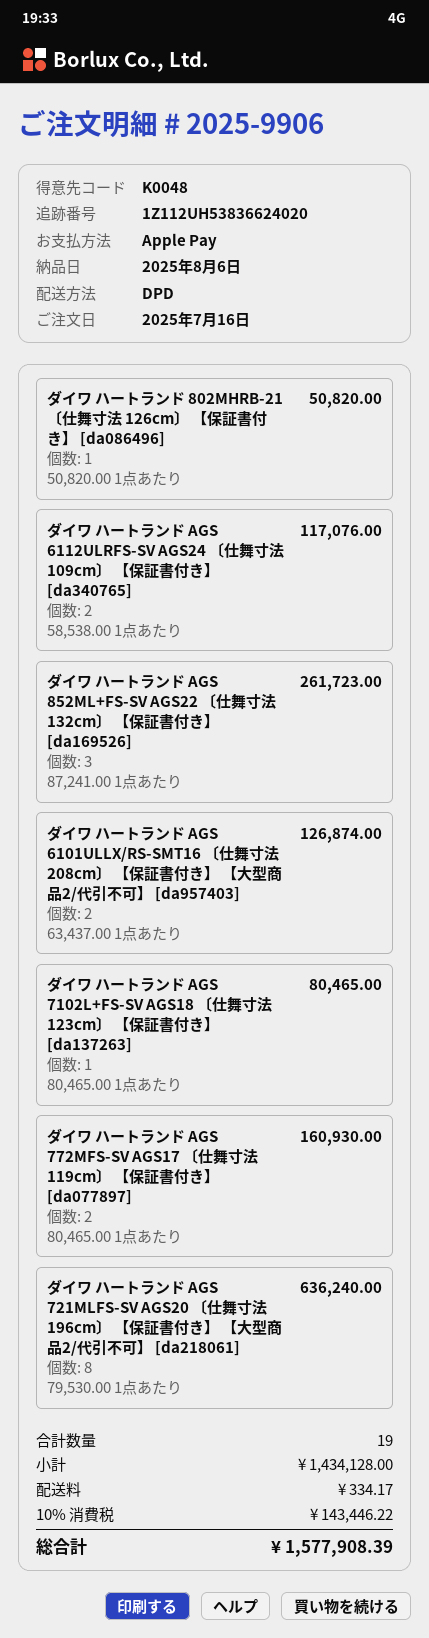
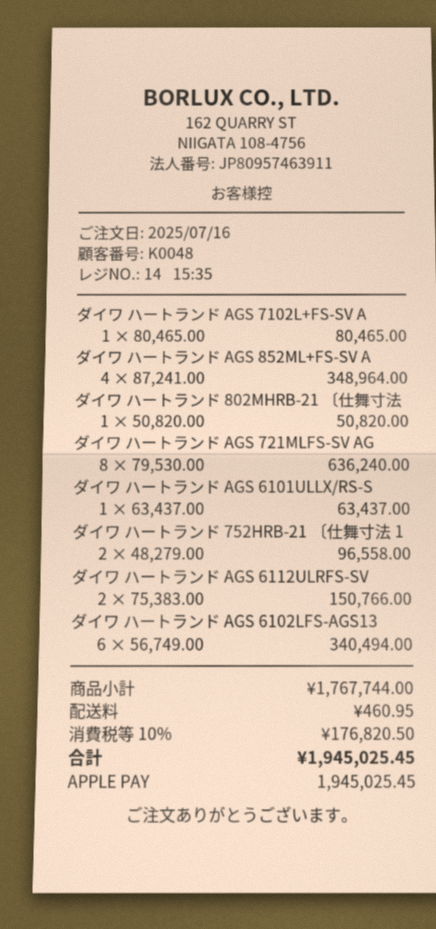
ダイワ ハートランド AGS 6112ULRFS-SV AGS24 〔仕舞寸法 109cm〕 【保証書付き】 [da340765]: 2 x 58538.00 = 117076.00 -> 2 x 75383.00 = 150766.00
ダイワ ハートランド AGS 852ML+FS-SV AGS22 〔仕舞寸法 132cm〕 【保証書付き】 [da169526]: 3 x 87241.00 = 261723.00 -> 4 x 87241.00 = 348964.00
ダイワ ハートランド AGS 6101ULLX/RS-SMT16 〔仕舞寸法 208cm〕 【保証書付き】 【大型商品2/代引不可】 [da957403]: 2 x 63437.00 = 126874.00 -> 1 x 63437.00 = 63437.00
ダイワ ハートランド AGS 772MFS-SV AGS17 〔仕舞寸法 119cm〕 【保証書付き】 [da077897]: 2 x 80465.00 = 160930.00 -> none
ダイワ ハートランド 752HRB-21 〔仕舞寸法 1: none -> 2 x 48279.00 = 96558.00
ダイワ ハートランド AGS 6102LFS-AGS13: none -> 6 x 56749.00 = 340494.00
subtotal: 1434128.00 -> 1767744.00
shipping: 334.17 -> 460.95
tax: 10% = 143446.22 -> 10% = 176820.50
total: 1577908.39 -> 1945025.45

